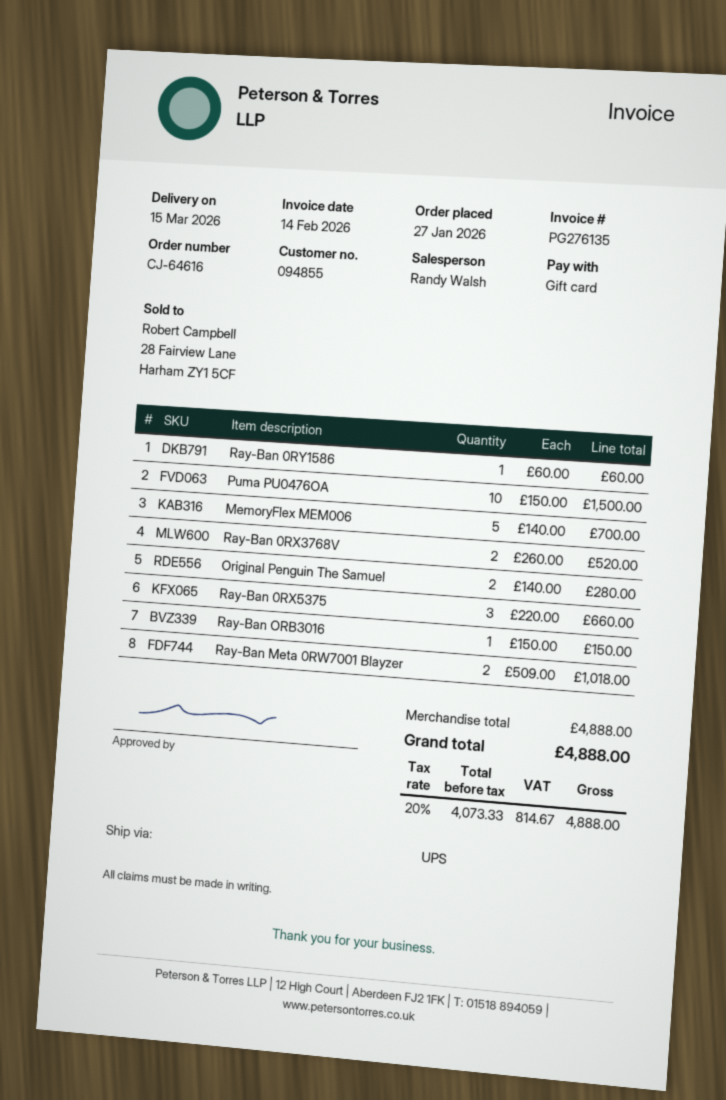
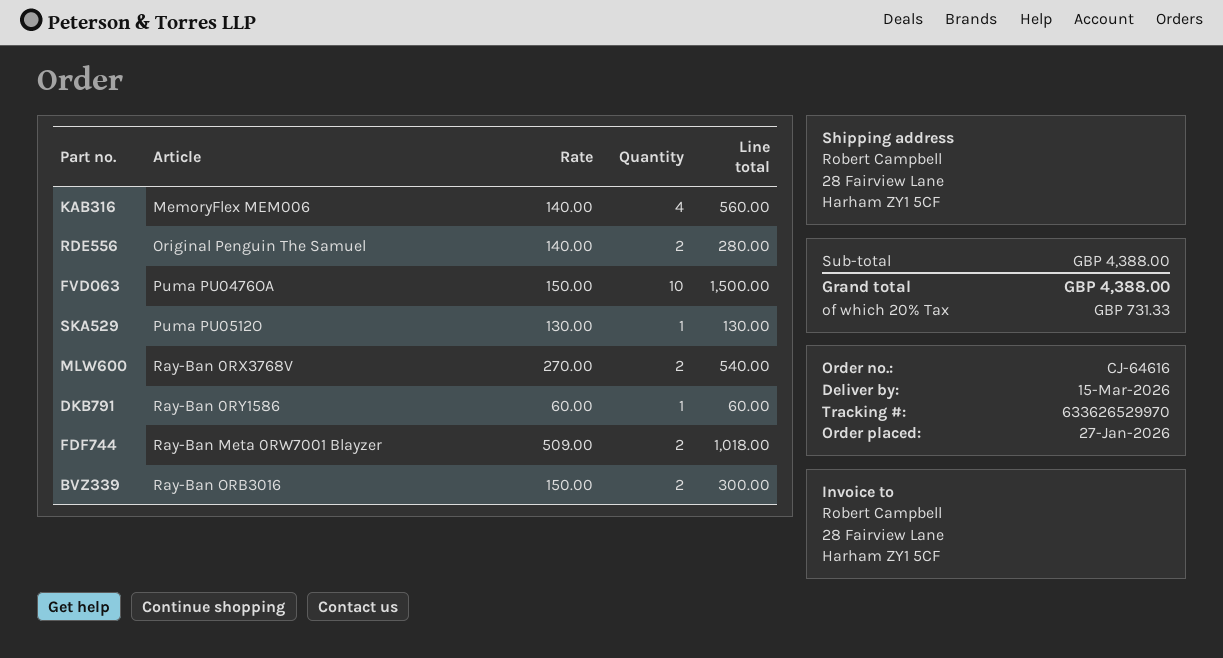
MemoryFlex MEM006: 5 x 140.00 = 700.00 -> 4 x 140.00 = 560.00
Ray-Ban 0RX3768V: 2 x 260.00 = 520.00 -> 2 x 270.00 = 540.00
Ray-Ban 0RX5375: 3 x 220.00 = 660.00 -> none
Ray-Ban ORB3016: 1 x 150.00 = 150.00 -> 2 x 150.00 = 300.00
Puma PU0512O: none -> 1 x 130.00 = 130.00
subtotal: 4888.00 -> 4388.00
tax: 20% = 814.67 -> 20% = 731.33
total: 4888.00 -> 4388.00

